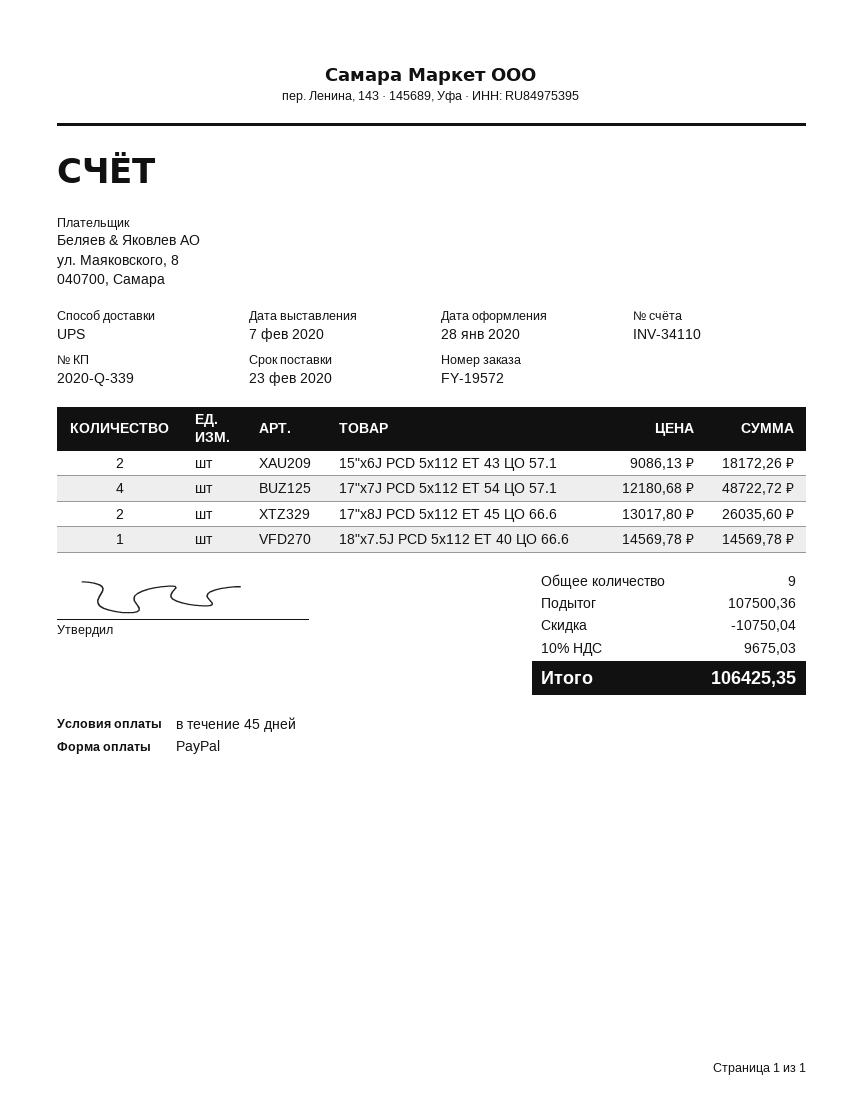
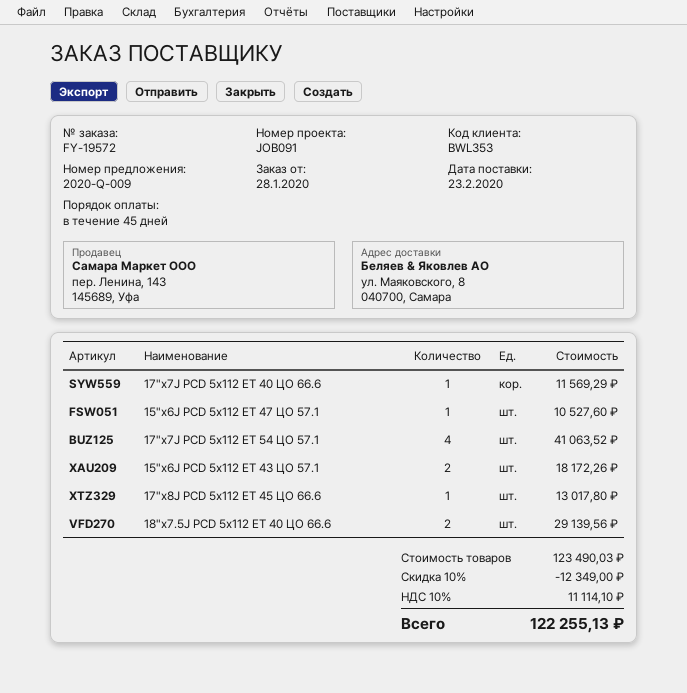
quote number: 2020-Q-339 -> 2020-Q-009
17"x7J PCD 5x112 ЕТ 54 ЦО 57.1: 4 for 48722.72 -> 4 for 41063.52
17"x8J PCD 5x112 ЕТ 45 ЦО 66.6: 2 for 26035.60 -> 1 for 13017.80
18"x7.5J PCD 5x112 ЕТ 40 ЦО 66.6: 1 for 14569.78 -> 2 for 29139.56
17"x7J PCD 5x112 ЕТ 40 ЦО 66.6: none -> 1 for 11569.29
15"x6J PCD 5x112 ЕТ 47 ЦО 57.1: none -> 1 for 10527.60
subtotal: 107500.36 -> 123490.03
discount: 10750.04 -> 12349.00
tax: 10% = 9675.03 -> 10% = 11114.10
total: 106425.35 -> 122255.13

